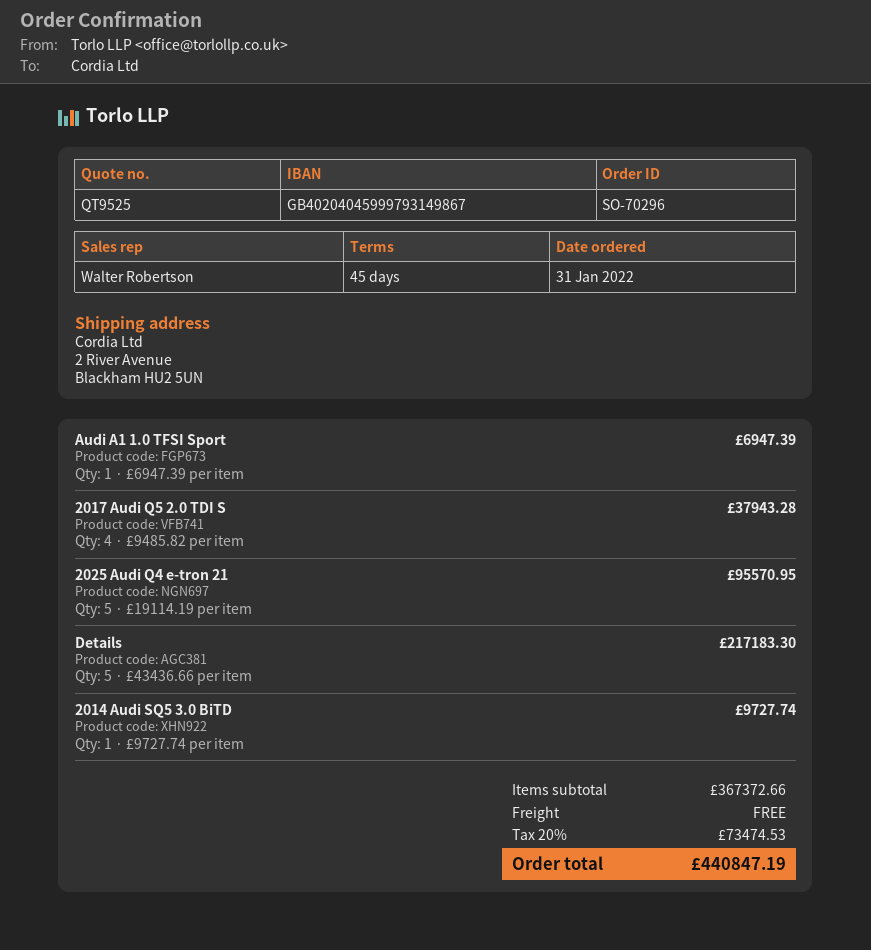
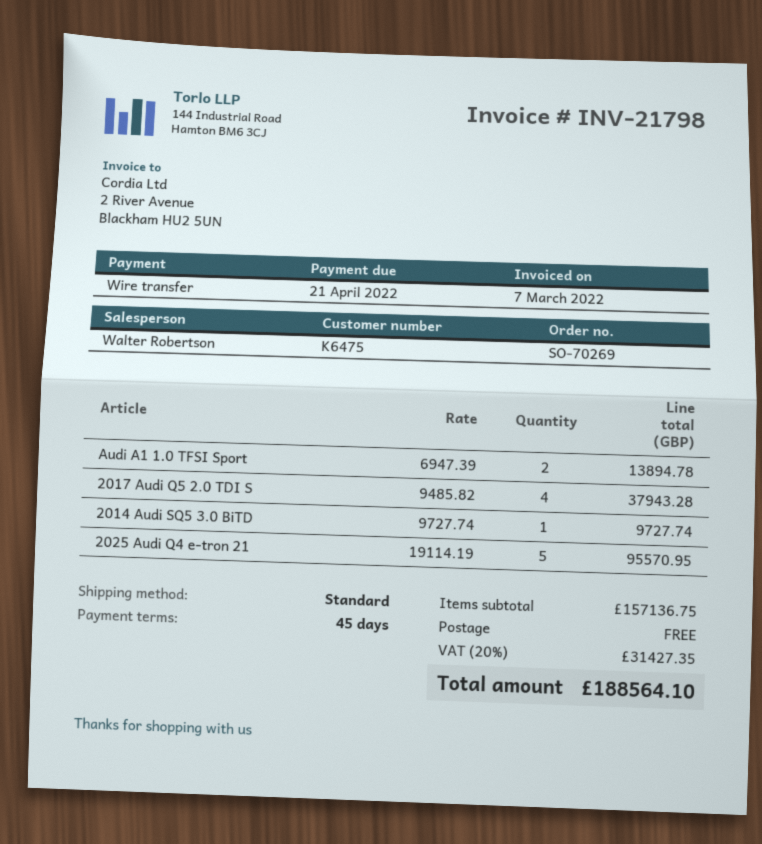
order number: SO-70296 -> SO-70269
Audi A1 1.0 TFSI Sport: 1 x 6947.39 = 6947.39 -> 2 x 6947.39 = 13894.78
Details: 5 x 43436.66 = 217183.30 -> none
subtotal: 367372.66 -> 157136.75
tax: 20% = 73474.53 -> 20% = 31427.35
total: 440847.19 -> 188564.10

